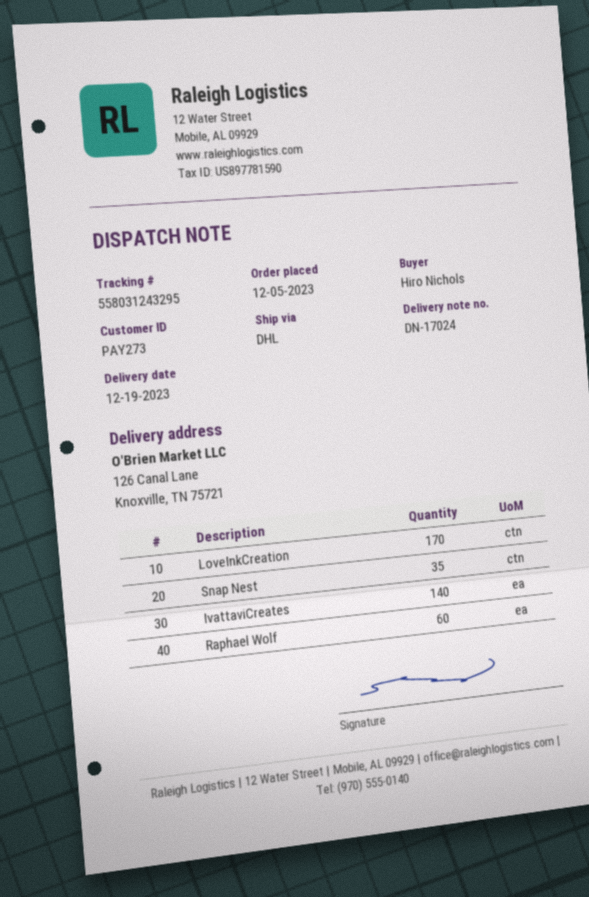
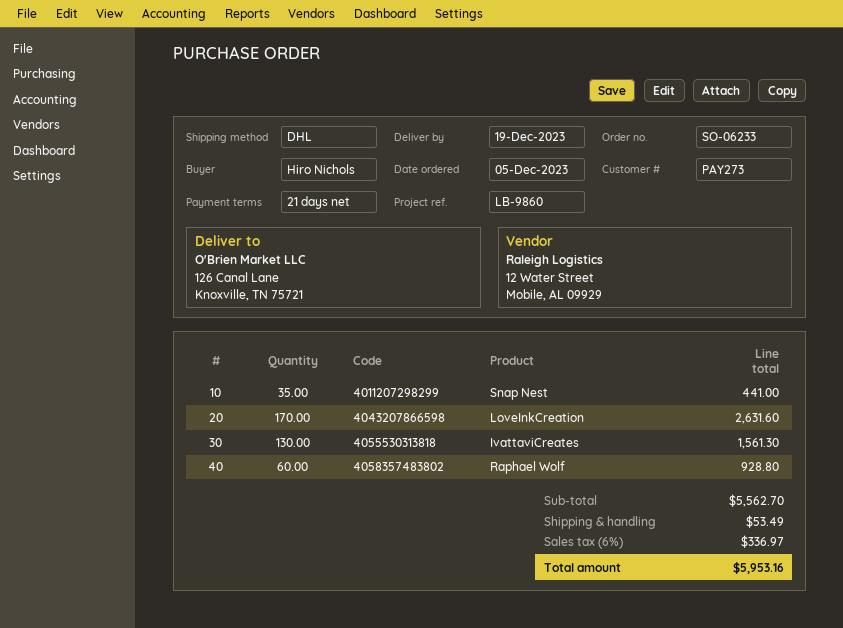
IvattaviCreates: 140 -> 130

